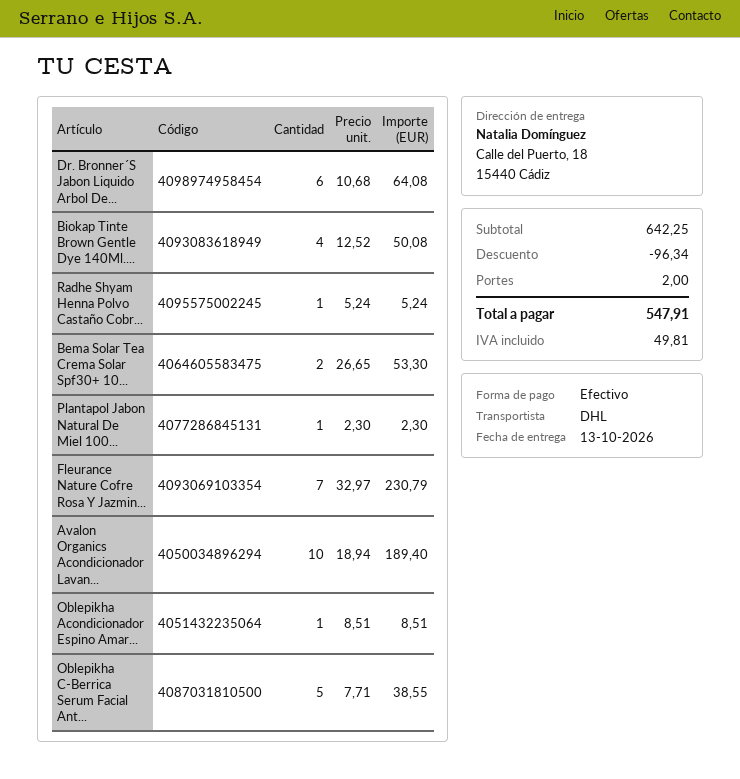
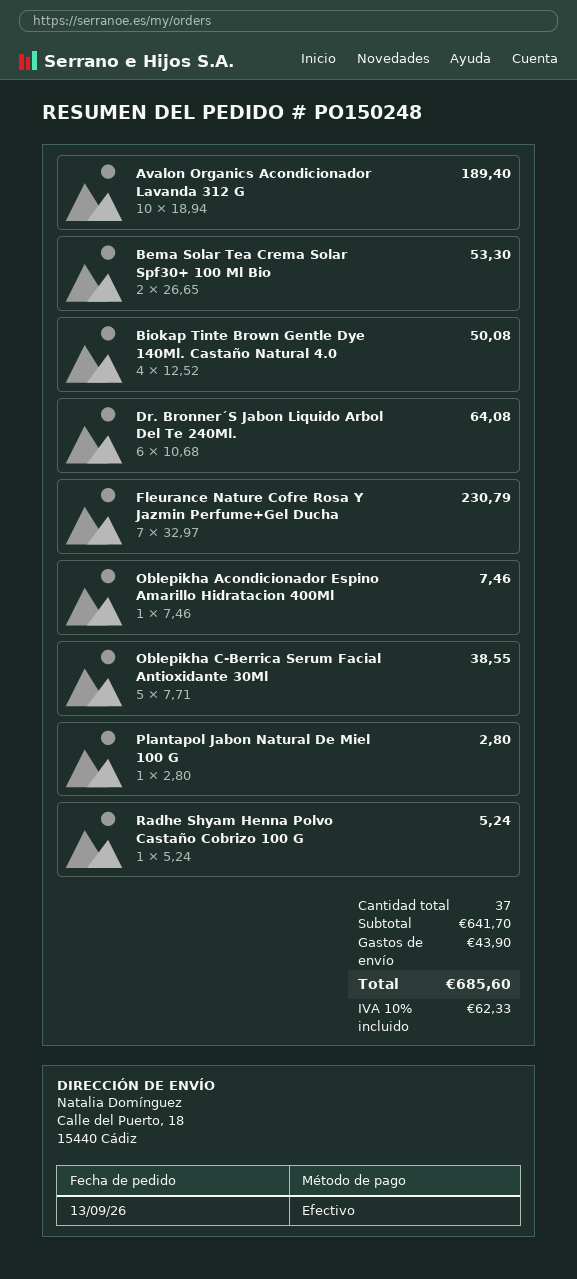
Plantapol Jabon Natural De Miel 100...: 1 x 2.30 = 2.30 -> 1 x 2.80 = 2.80
Oblepikha Acondicionador Espino Amar...: 1 x 8.51 = 8.51 -> 1 x 7.46 = 7.46
subtotal: 642.25 -> 641.70
discount: 96.34 -> none
shipping: 2.00 -> 43.90
tax: 49.81 -> 62.33
total: 547.91 -> 685.60

